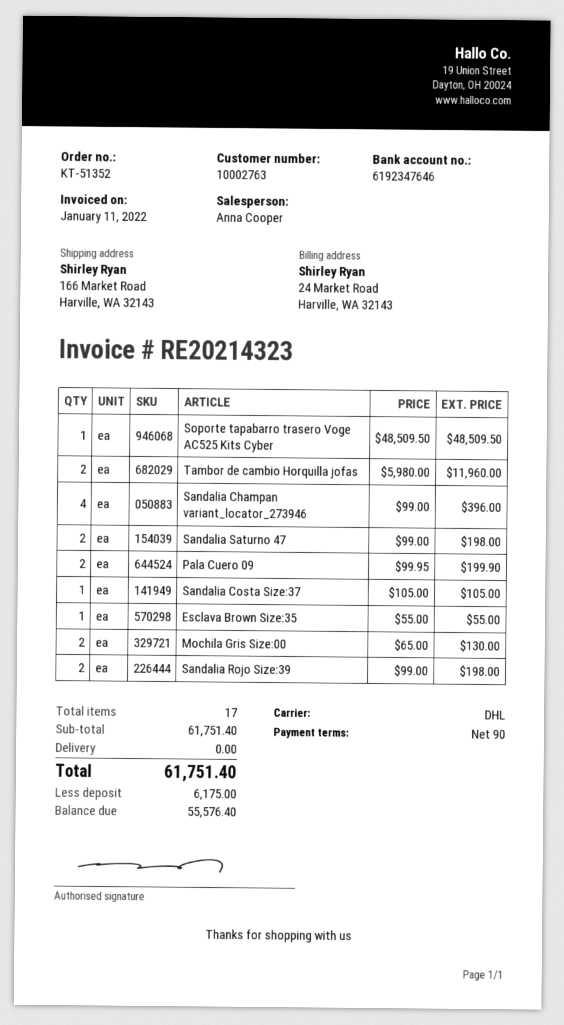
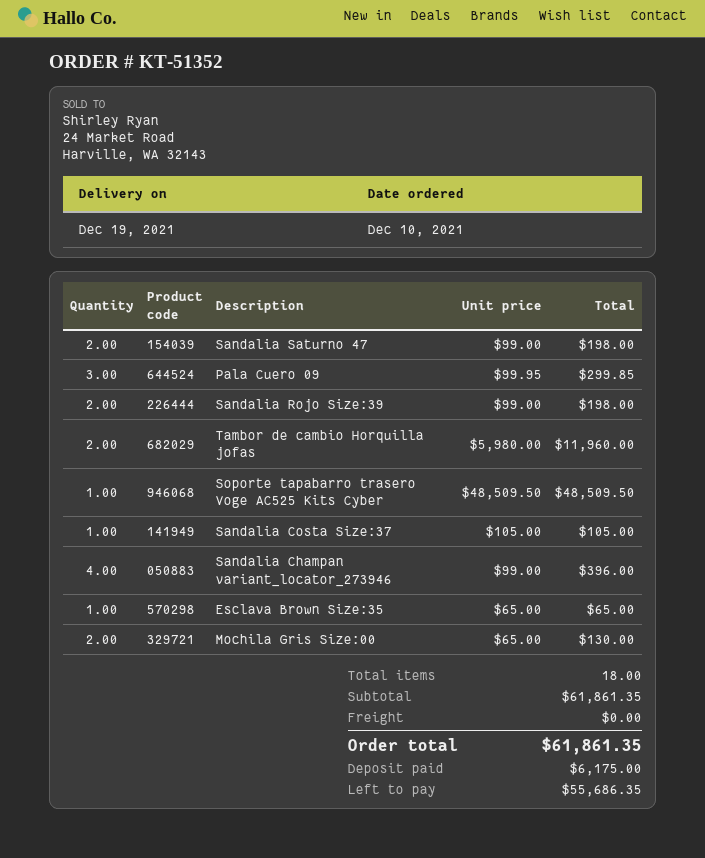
Pala Cuero 09: 2 x 99.95 = 199.90 -> 3 x 99.95 = 299.85
Esclava Brown Size:35: 1 x 55.00 = 55.00 -> 1 x 65.00 = 65.00
total quantity: 17 -> 18
subtotal: 61751.40 -> 61861.35
total: 61751.40 -> 61861.35
balance: 55576.40 -> 55686.35

